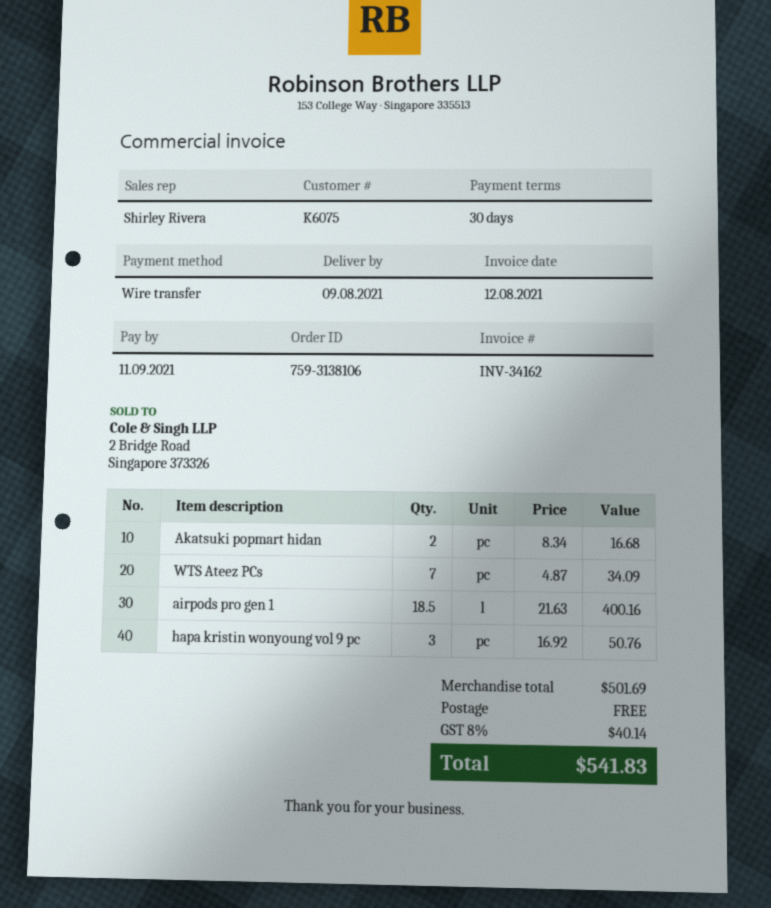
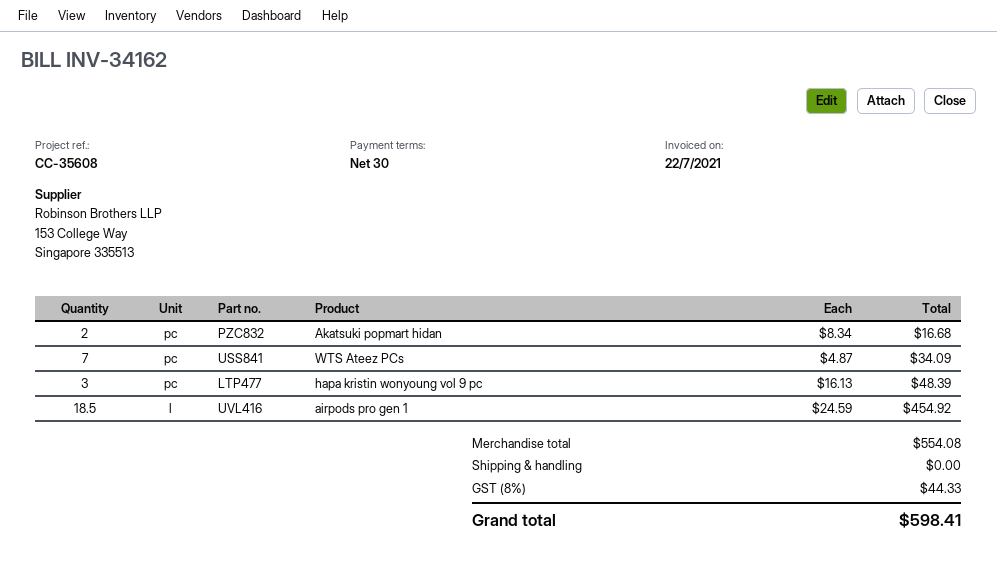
invoice date: 2021-08-12 -> 2021-07-22
airpods pro gen 1: 18.5 x 21.63 = 400.16 -> 18.5 x 24.59 = 454.92
hapa kristin wonyoung vol 9 pc: 3 x 16.92 = 50.76 -> 3 x 16.13 = 48.39
subtotal: 501.69 -> 554.08
tax: 8% = 40.14 -> 8% = 44.33
total: 541.83 -> 598.41

